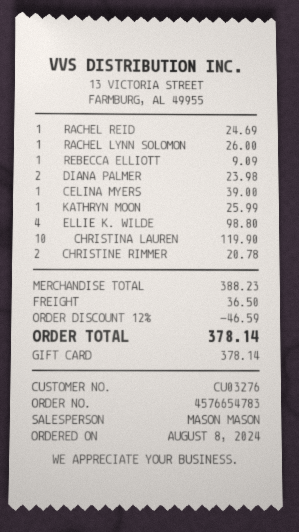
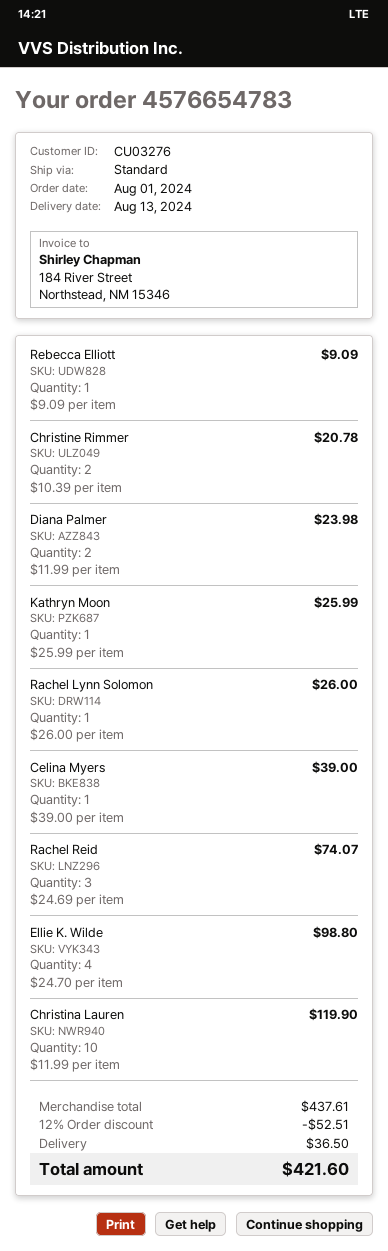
order date: 2024-08-08 -> 2024-08-01
RACHEL REID: 1 for 24.69 -> 3 for 74.07
subtotal: 388.23 -> 437.61
discount: 12% = 46.59 -> 12% = 52.51
total: 378.14 -> 421.60

